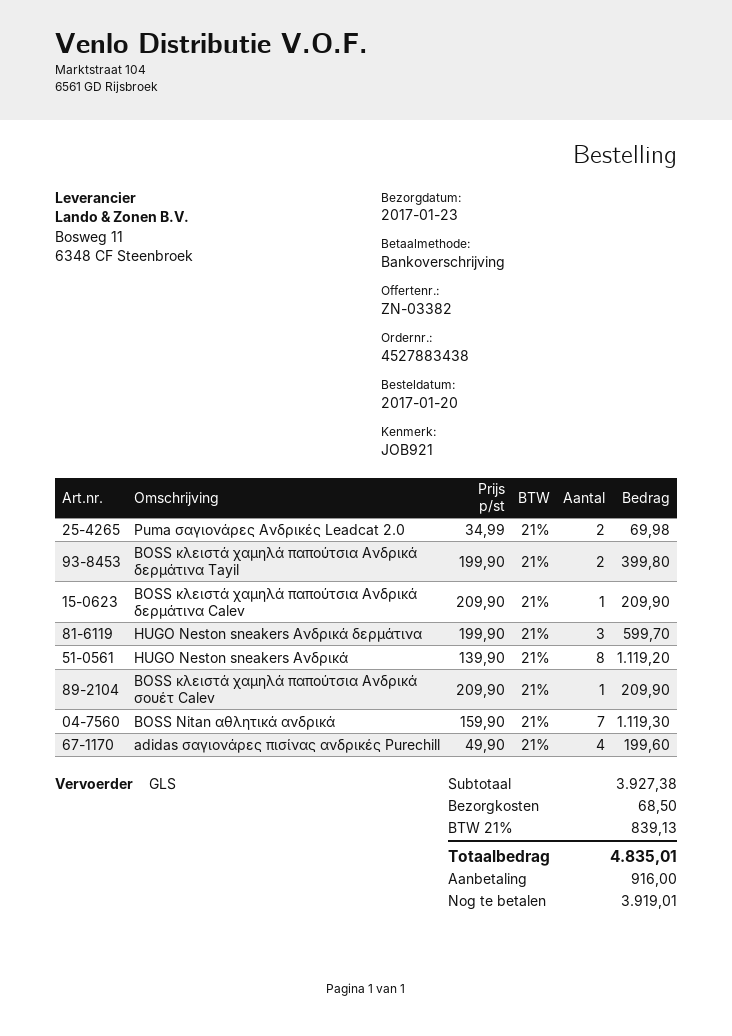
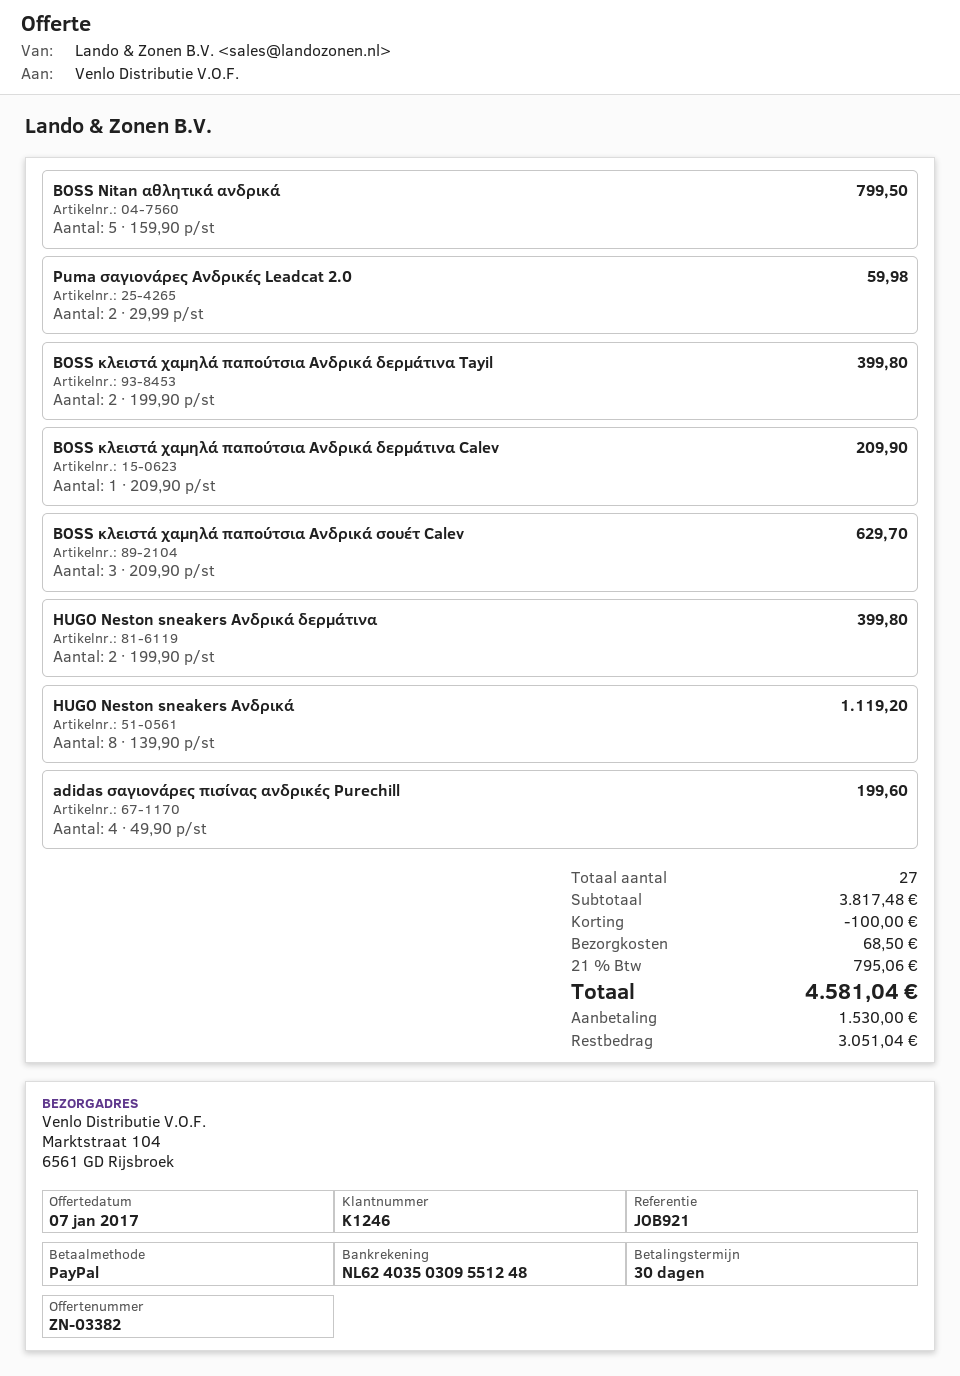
payment method: bank transfer -> PayPal
Puma σαγιονάρες Ανδρικές Leadcat 2.0: 2 x 34.99 = 69.98 -> 2 x 29.99 = 59.98
HUGO Neston sneakers Ανδρικά δερμάτινα: 3 x 199.90 = 599.70 -> 2 x 199.90 = 399.80
BOSS κλειστά χαμηλά παπούτσια Ανδρικά σουέτ Calev: 1 x 209.90 = 209.90 -> 3 x 209.90 = 629.70
BOSS Nitan αθλητικά ανδρικά: 7 x 159.90 = 1119.30 -> 5 x 159.90 = 799.50
subtotal: 3927.38 -> 3817.48
discount: none -> 100.00
tax: 21% = 839.13 -> 21% = 795.06
total: 4835.01 -> 4581.04
deposit: 916.00 -> 1530.00
balance: 3919.01 -> 3051.04

